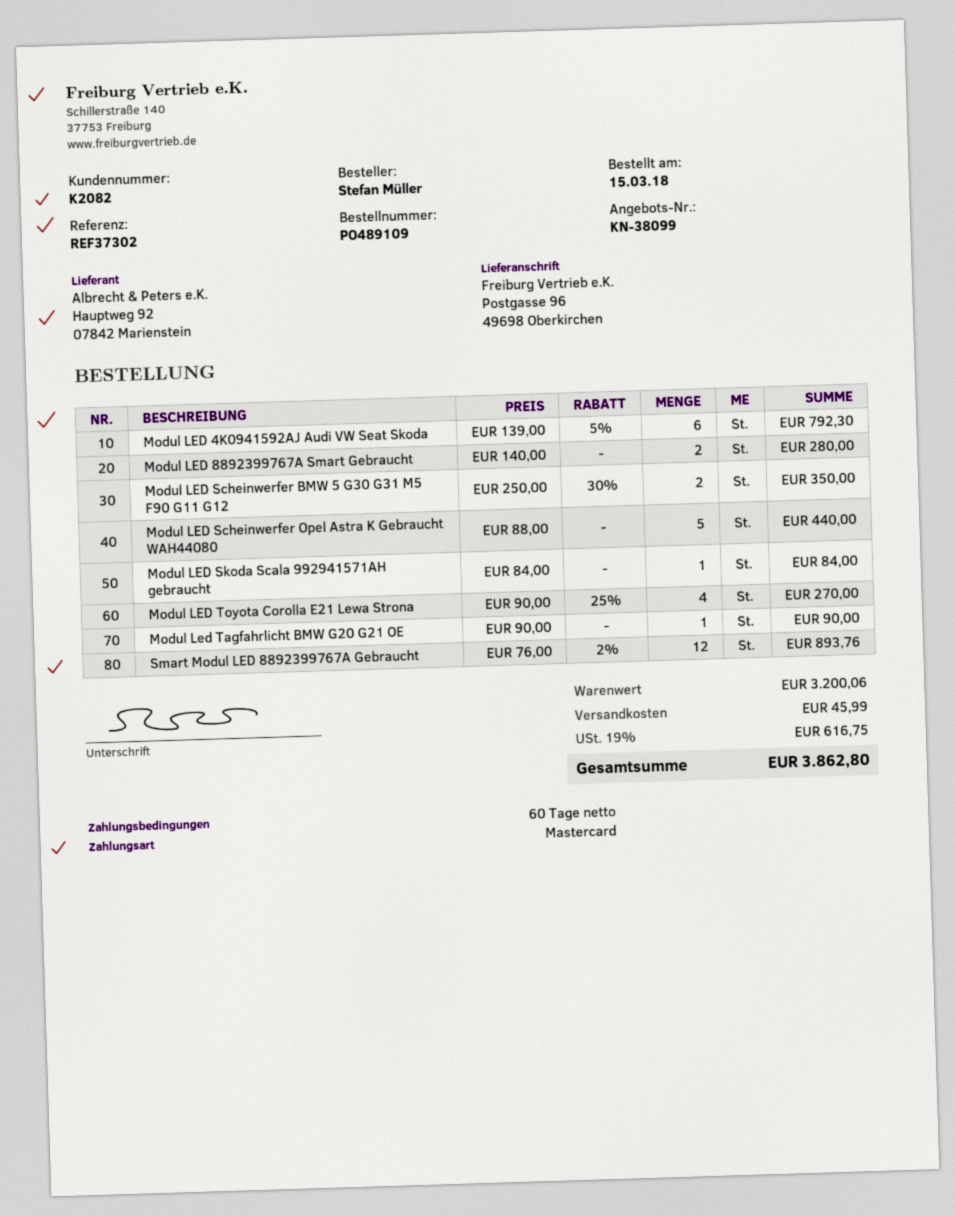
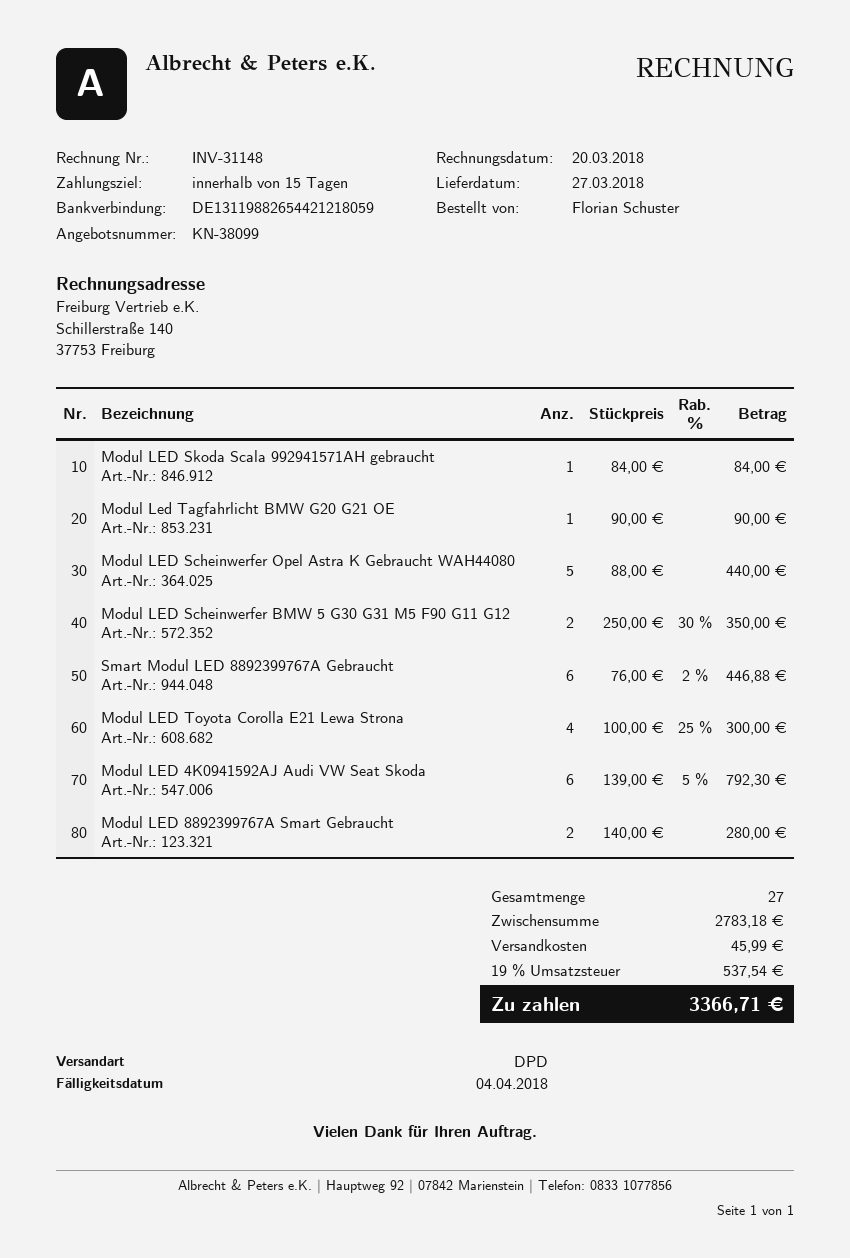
payment terms: 60 days -> 15 days
ordered by: Stefan Müller -> Florian Schuster
Modul LED Toyota Corolla E21 Lewa Strona: 4 x 90.00 - 25% = 270.00 -> 4 x 100.00 - 25% = 300.00
Smart Modul LED 8892399767A Gebraucht: 12 x 76.00 - 2% = 893.76 -> 6 x 76.00 - 2% = 446.88
subtotal: 3200.06 -> 2783.18
tax: 19% = 616.75 -> 19% = 537.54
total: 3862.80 -> 3366.71

